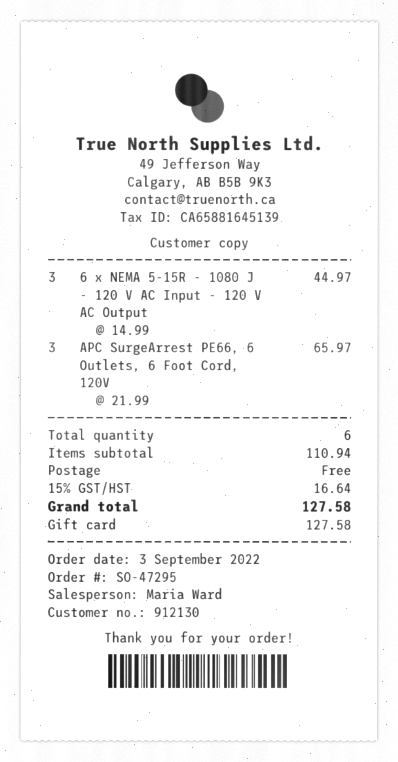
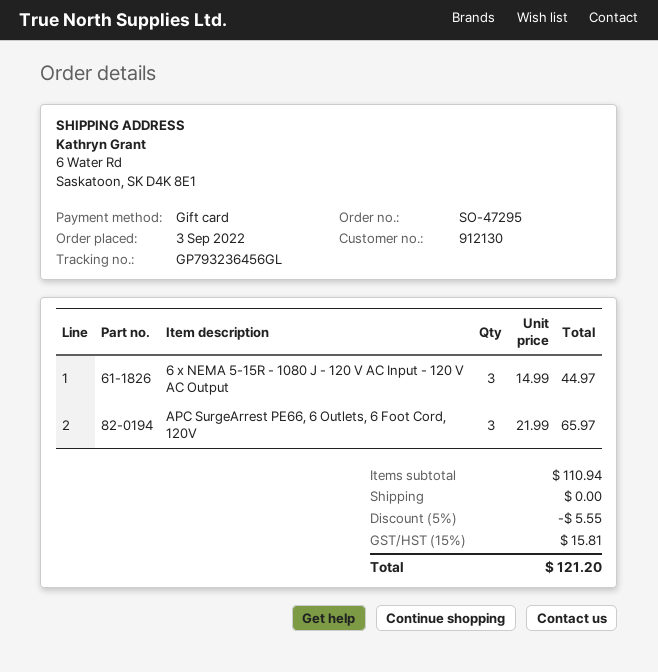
discount: none -> 5% = 5.55
tax: 15% = 16.64 -> 15% = 15.81
total: 127.58 -> 121.20

